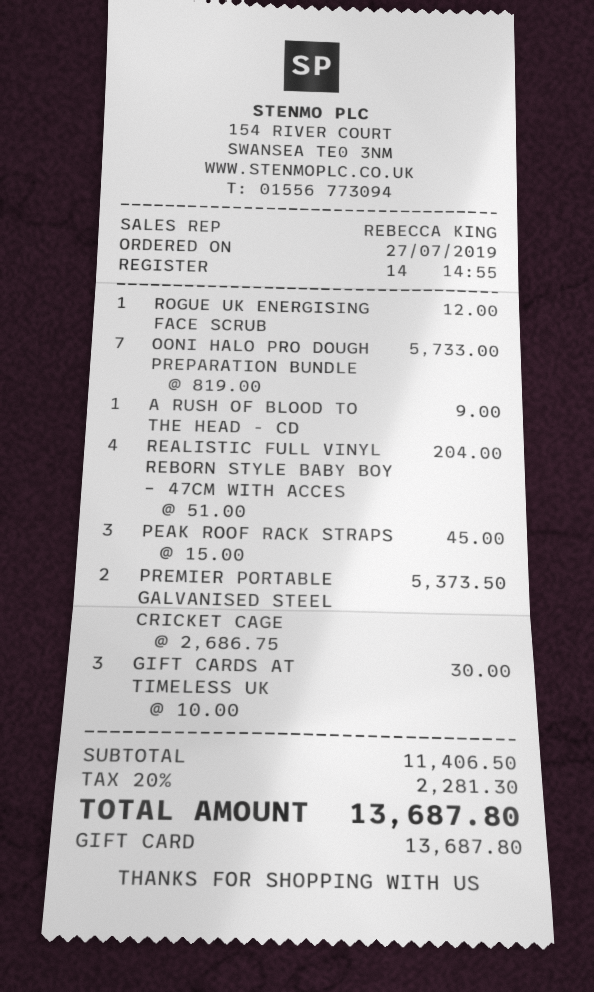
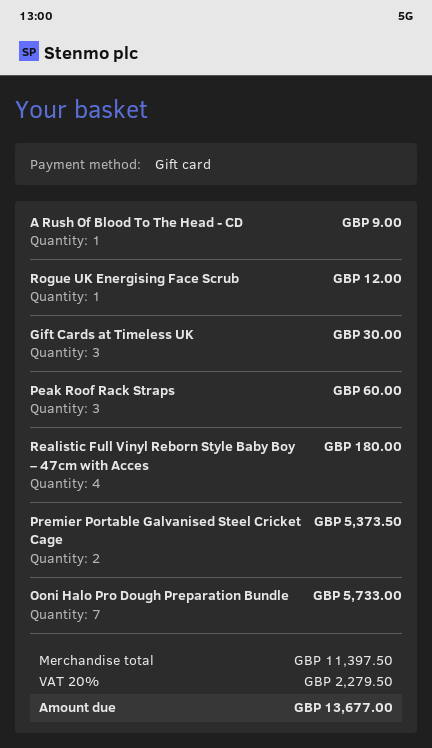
REALISTIC FULL VINYL REBORN STYLE BABY BOY – 47CM WITH ACCES: 4 for 204.00 -> 4 for 180.00
PEAK ROOF RACK STRAPS: 3 for 45.00 -> 3 for 60.00
subtotal: 11406.50 -> 11397.50
tax: 20% = 2281.30 -> 20% = 2279.50
total: 13687.80 -> 13677.00

